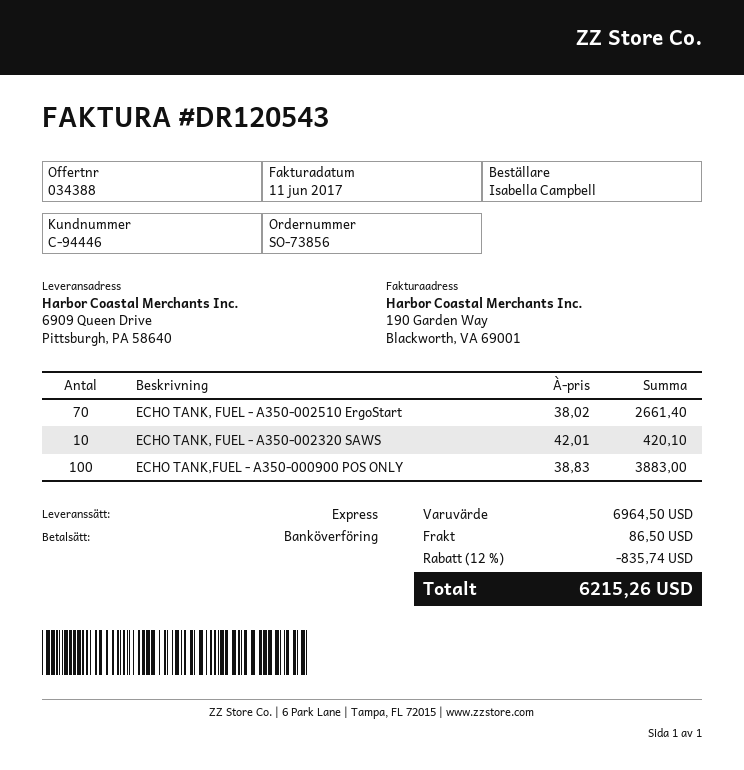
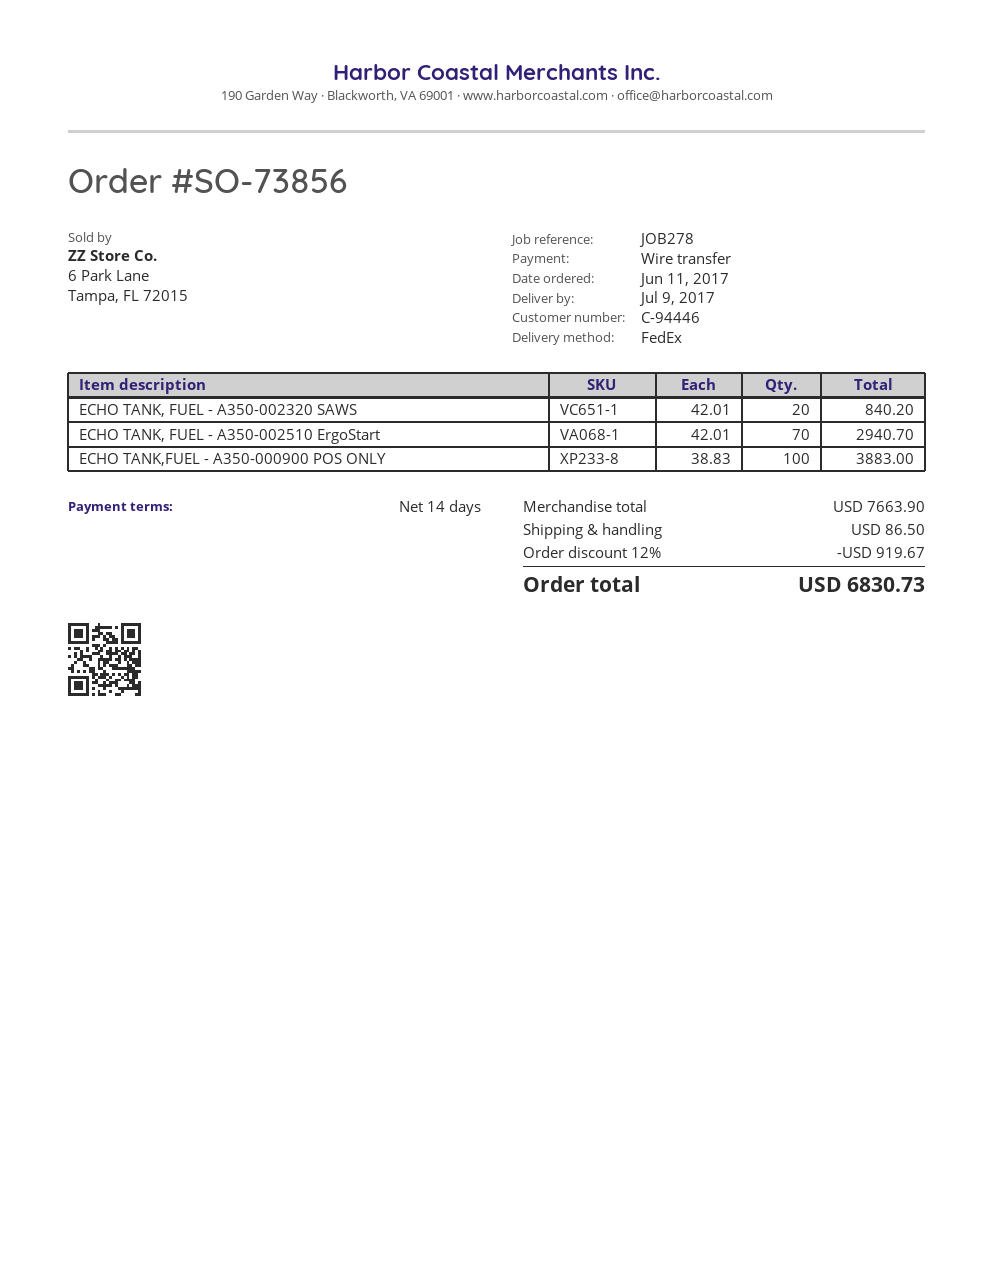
shipping method: express -> FedEx
ECHO TANK, FUEL - A350-002510 ErgoStart: 70 x 38.02 = 2661.40 -> 70 x 42.01 = 2940.70
ECHO TANK, FUEL - A350-002320 SAWS: 10 x 42.01 = 420.10 -> 20 x 42.01 = 840.20
subtotal: 6964.50 -> 7663.90
discount: 12% = 835.74 -> 12% = 919.67
total: 6215.26 -> 6830.73

